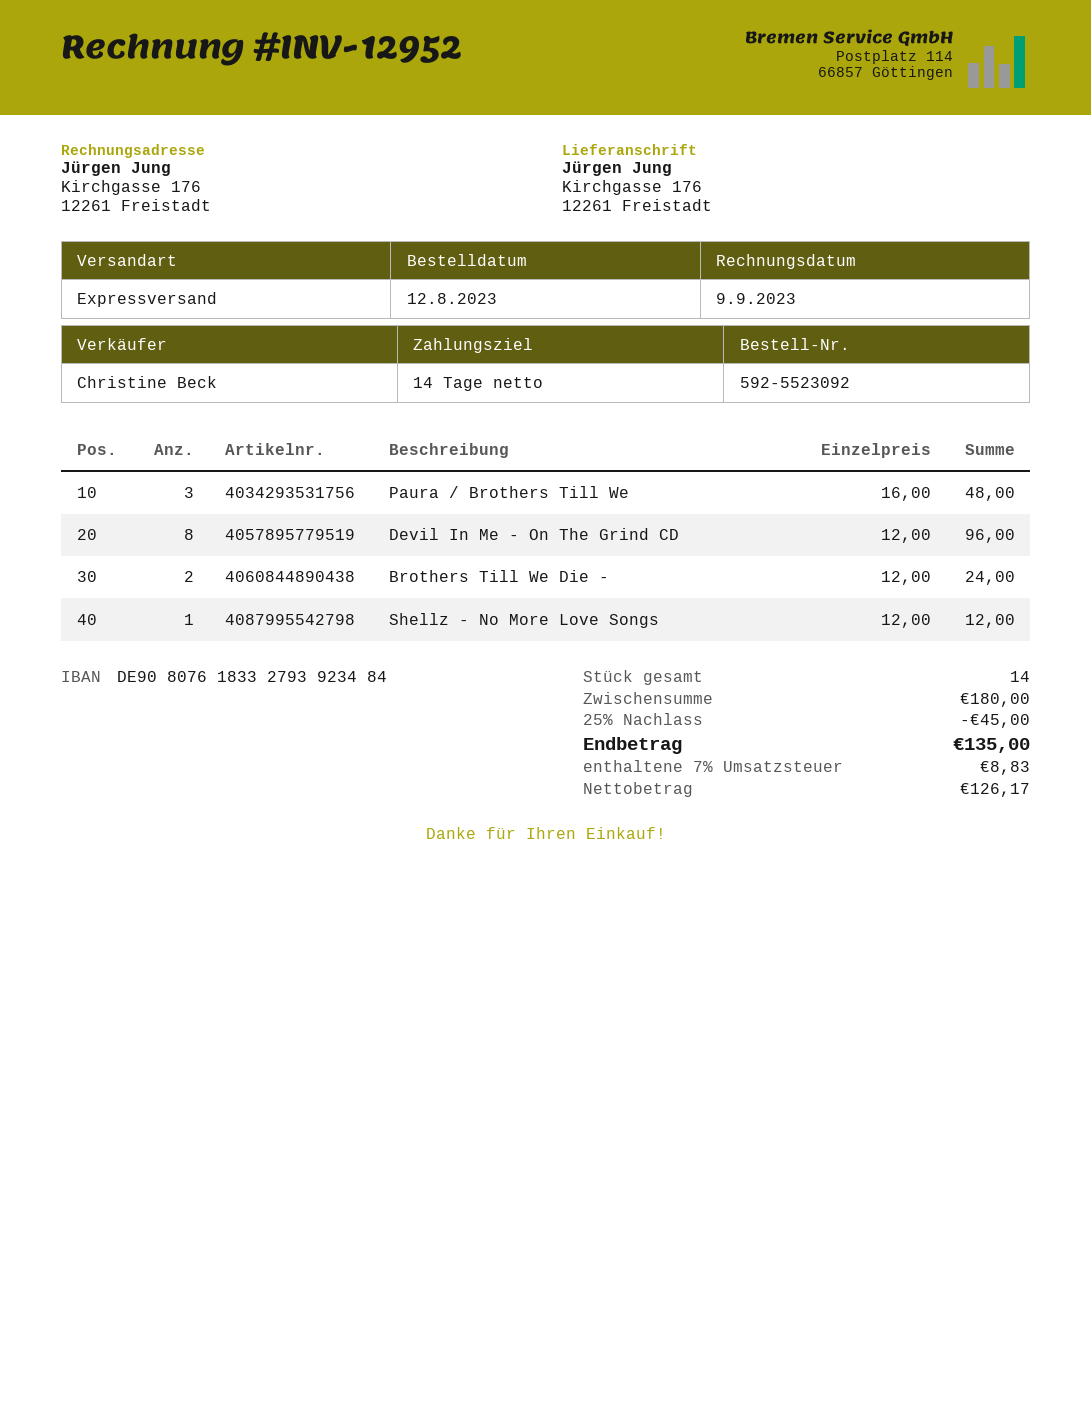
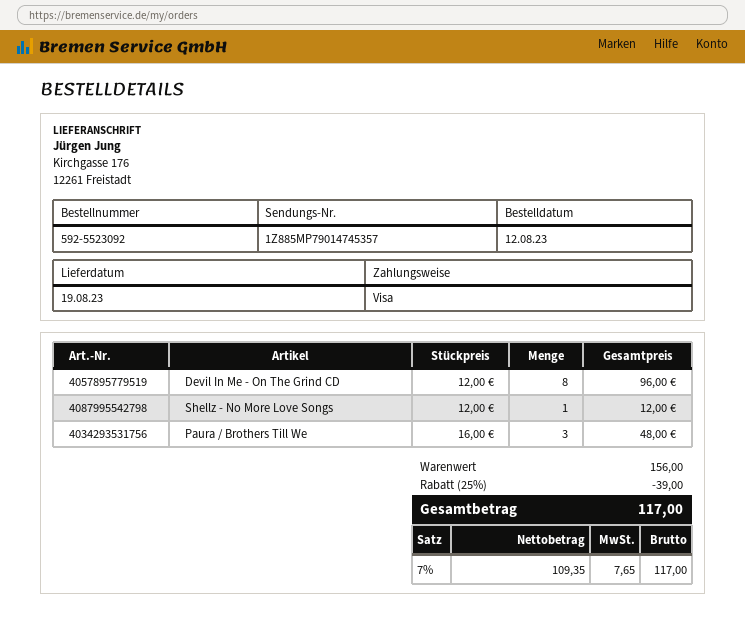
Brothers Till We Die -: 2 x 12.00 = 24.00 -> none
subtotal: 180.00 -> 156.00
discount: 25% = 45.00 -> 25% = 39.00
net: 126.17 -> 109.35
tax: 7% = 8.83 -> 7% = 7.65
total: 135.00 -> 117.00

